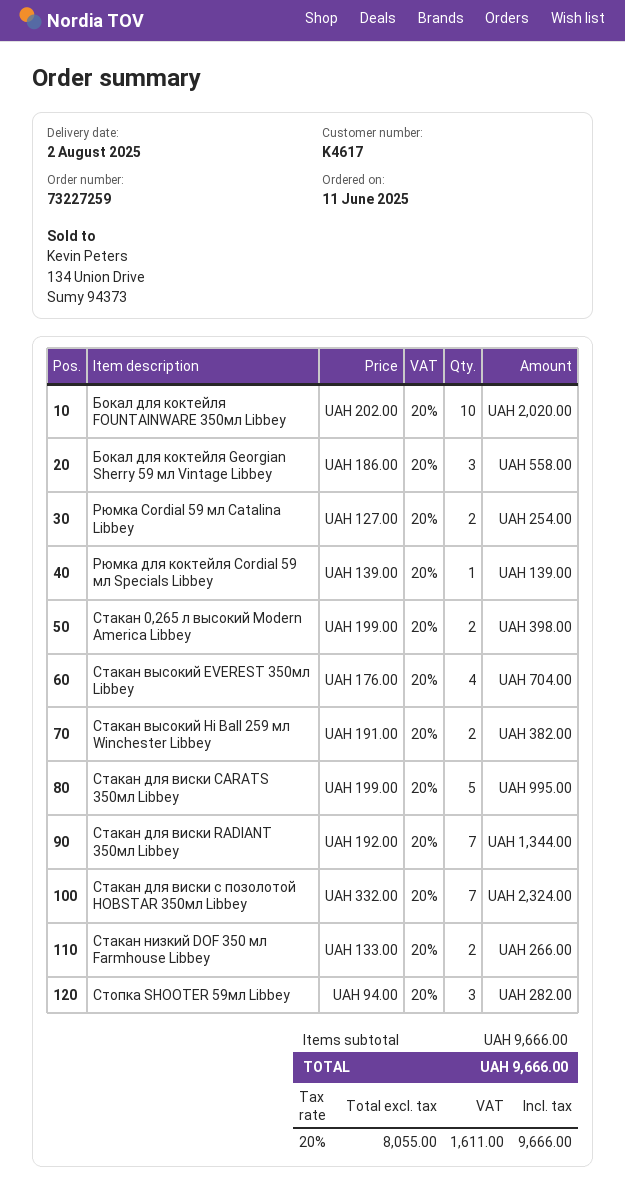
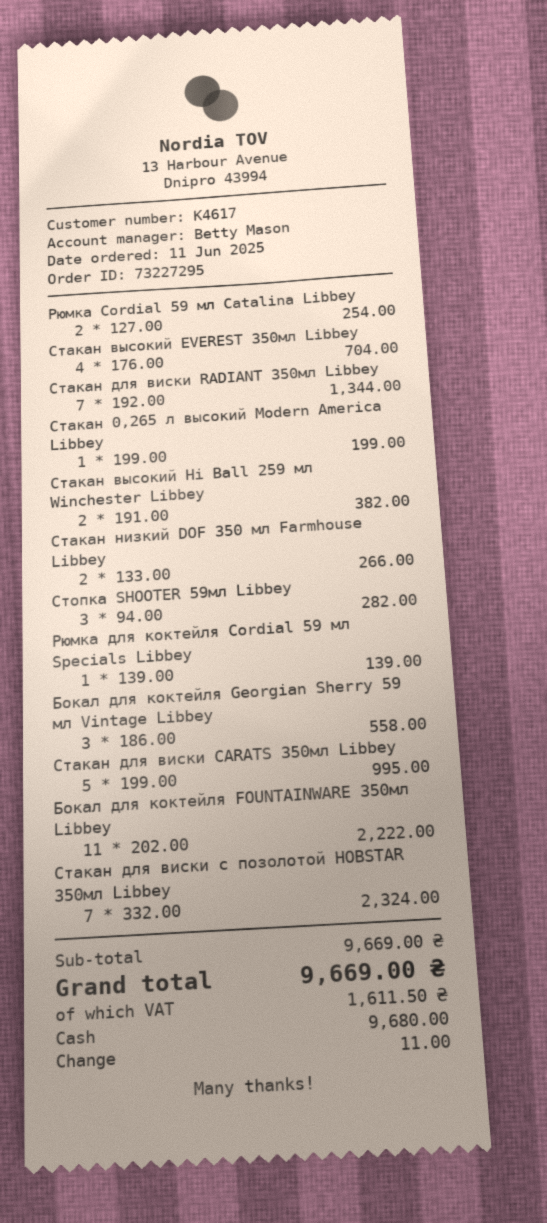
order number: 73227259 -> 73227295
Бокал для коктейля FOUNTAINWARE 350мл Libbey: 10 x 202.00 = 2020.00 -> 11 x 202.00 = 2222.00
Стакан 0,265 л высокий Modern America Libbey: 2 x 199.00 = 398.00 -> 1 x 199.00 = 199.00
subtotal: 9666.00 -> 9669.00
tax: 1611.00 -> 1611.50
total: 9666.00 -> 9669.00

